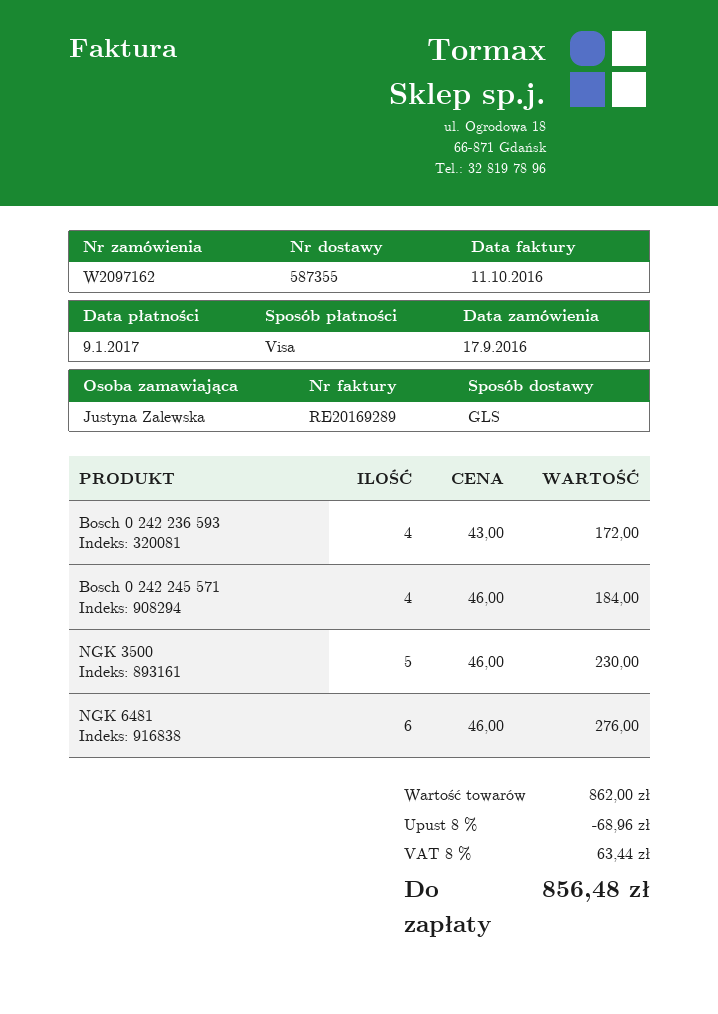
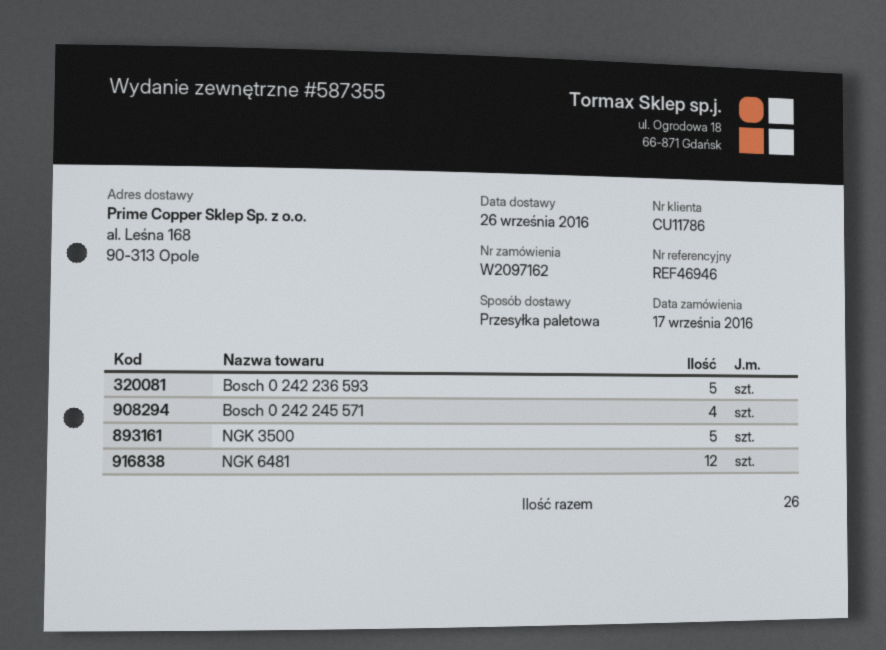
shipping method: GLS -> pallet freight
Bosch 0 242 236 593: 4 -> 5
NGK 6481: 6 -> 12

